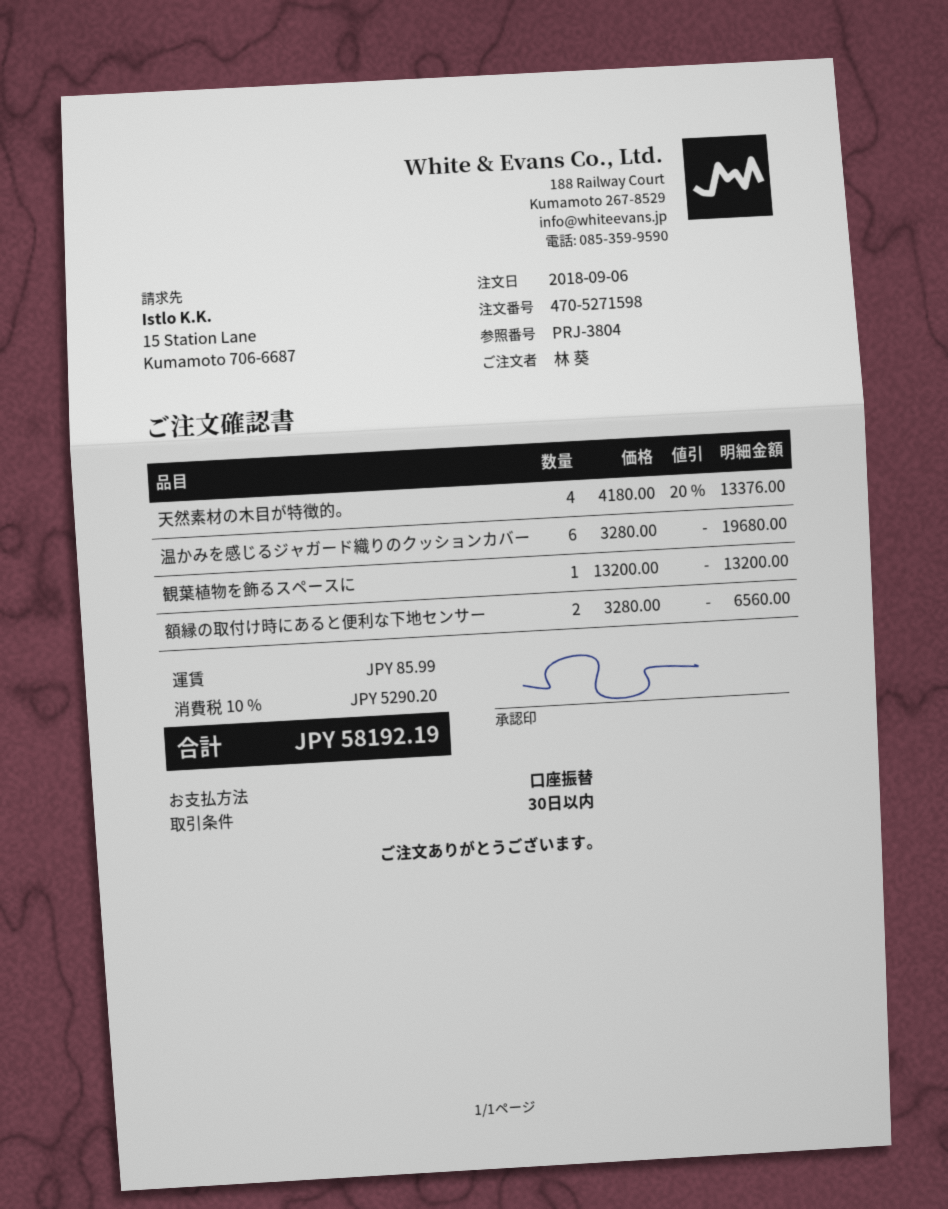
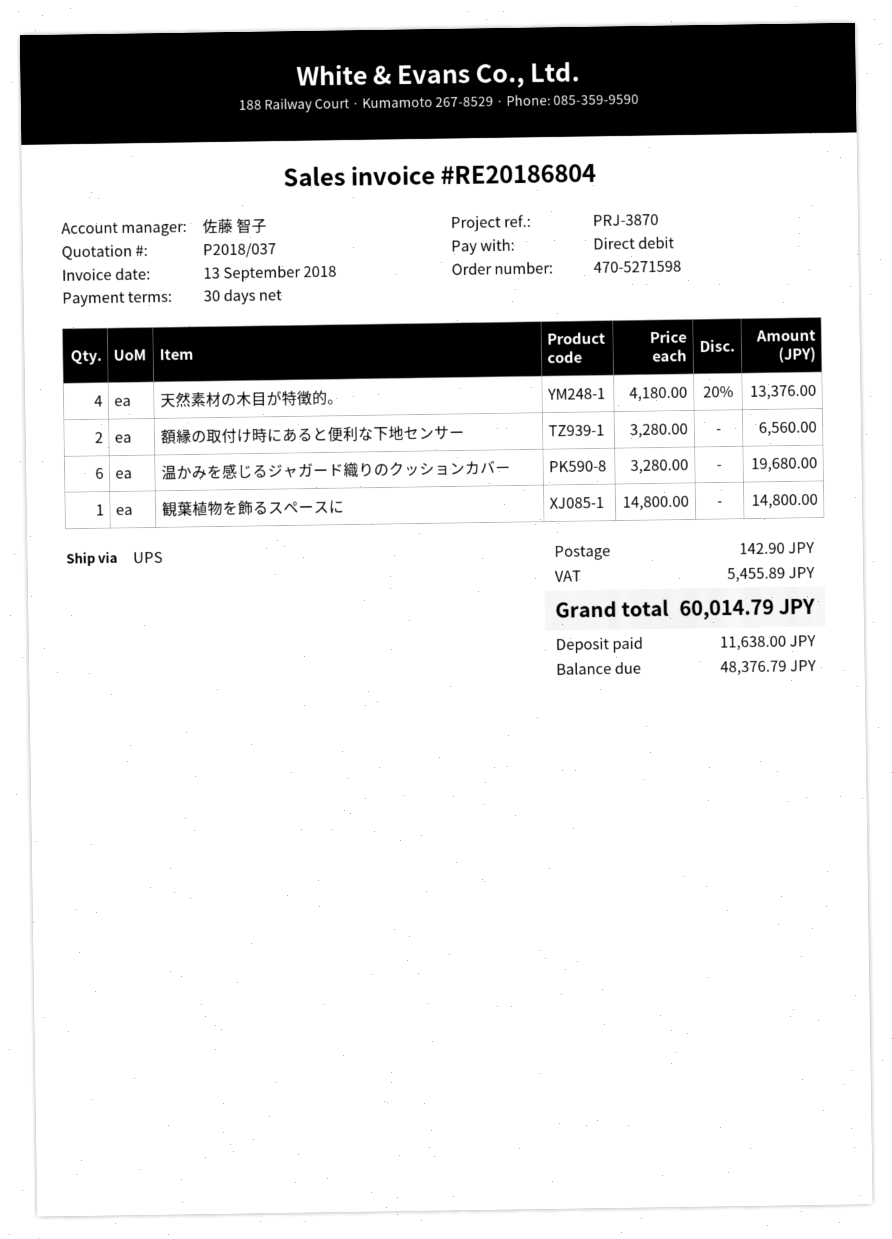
reference: PRJ-3804 -> PRJ-3870
観葉植物を飾るスペースに: 1 x 13200.00 = 13200.00 -> 1 x 14800.00 = 14800.00
shipping: 85.99 -> 142.90
tax: 5290.20 -> 5455.89
total: 58192.19 -> 60014.79

